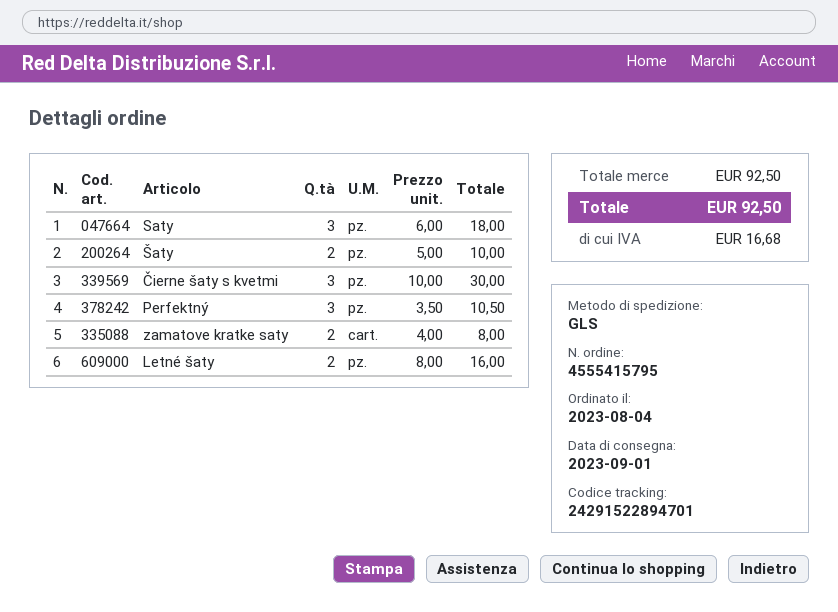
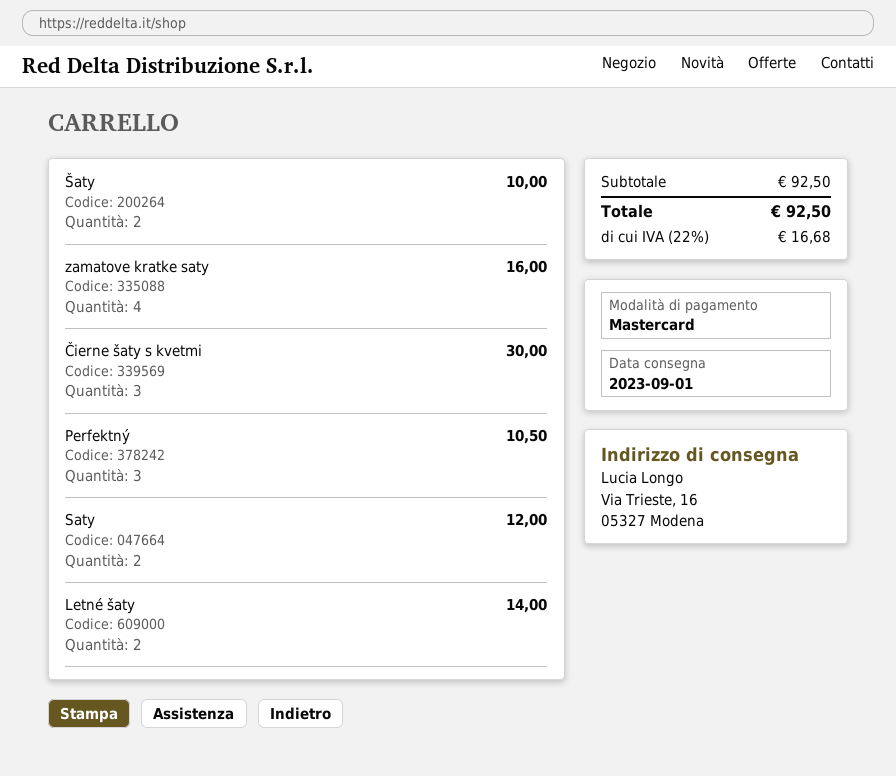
Saty: 3 for 18.00 -> 2 for 12.00
zamatove kratke saty: 2 for 8.00 -> 4 for 16.00
Letné šaty: 2 for 16.00 -> 2 for 14.00

